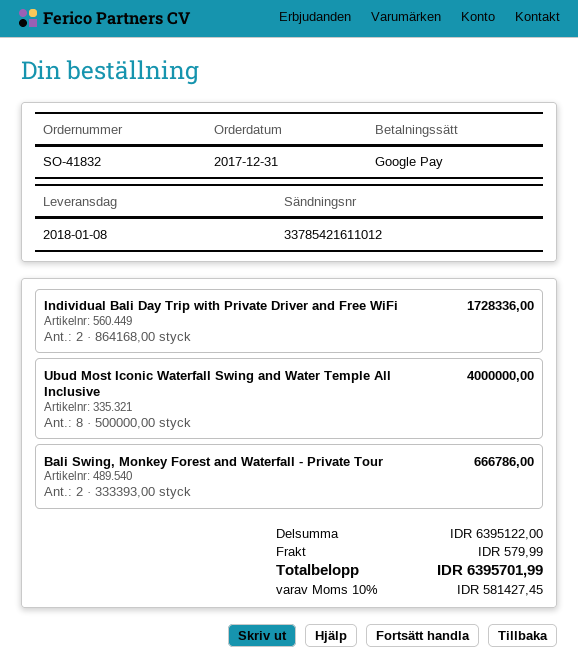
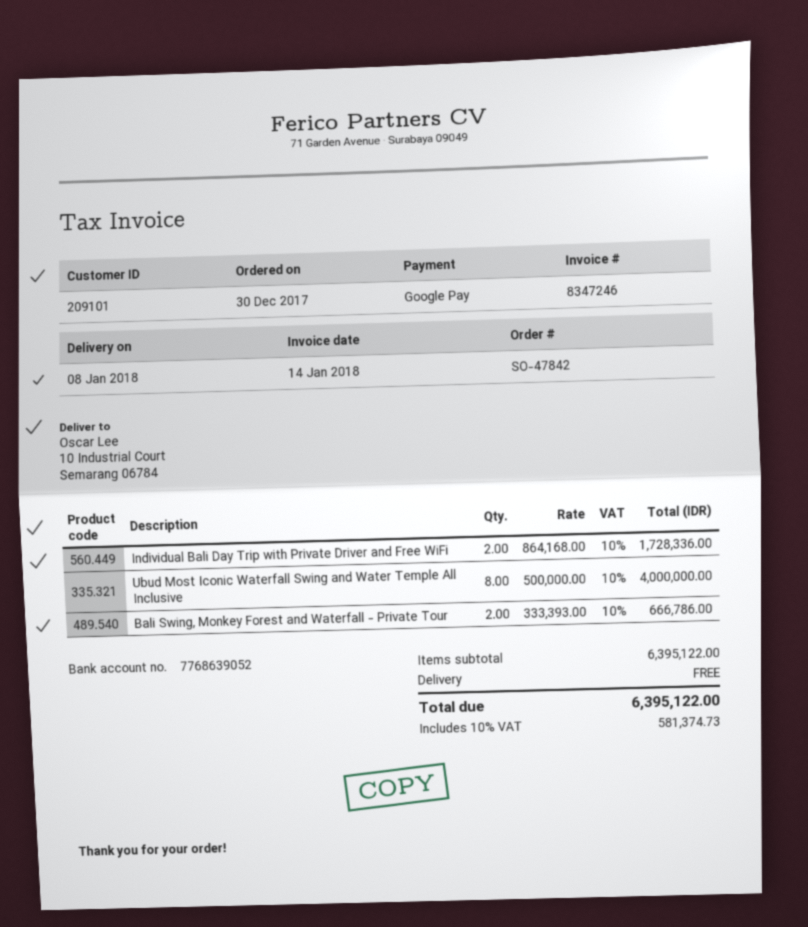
order number: SO-41832 -> SO-47842
order date: 2017-12-31 -> 2017-12-30
shipping: 579.99 -> 0.00
tax: 10% = 581427.45 -> 10% = 581374.73
total: 6395701.99 -> 6395122.00

